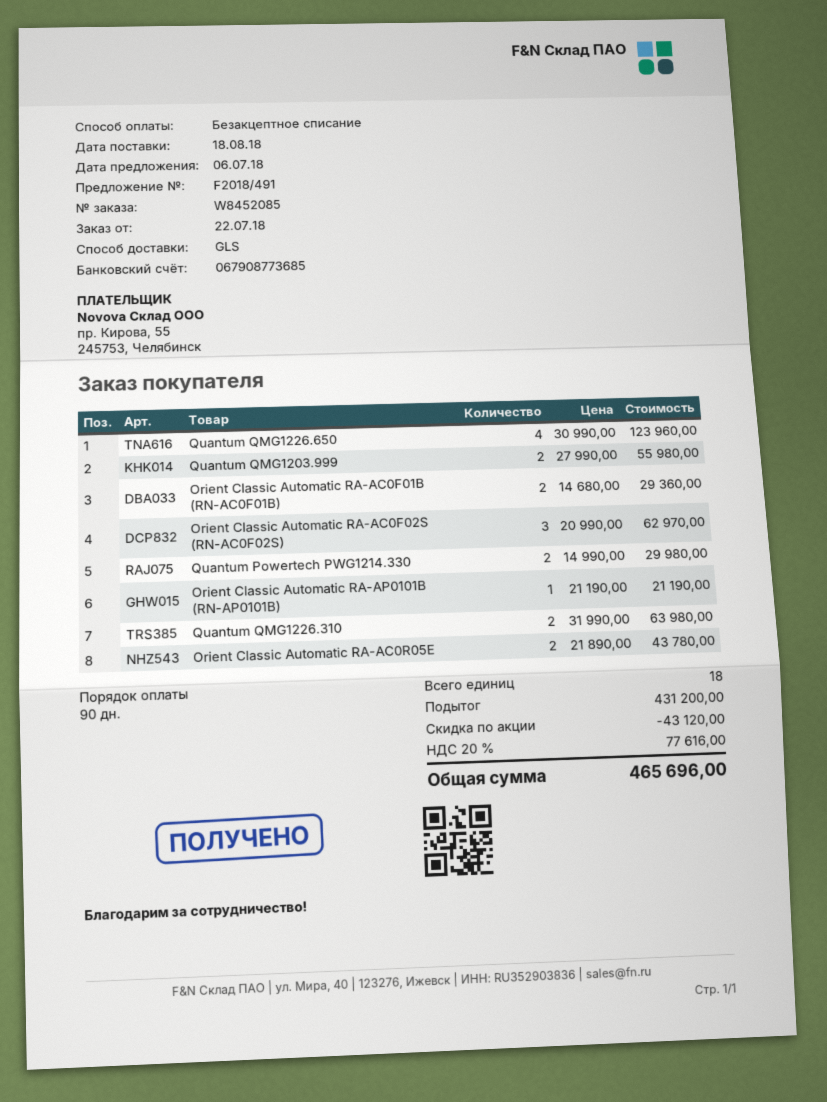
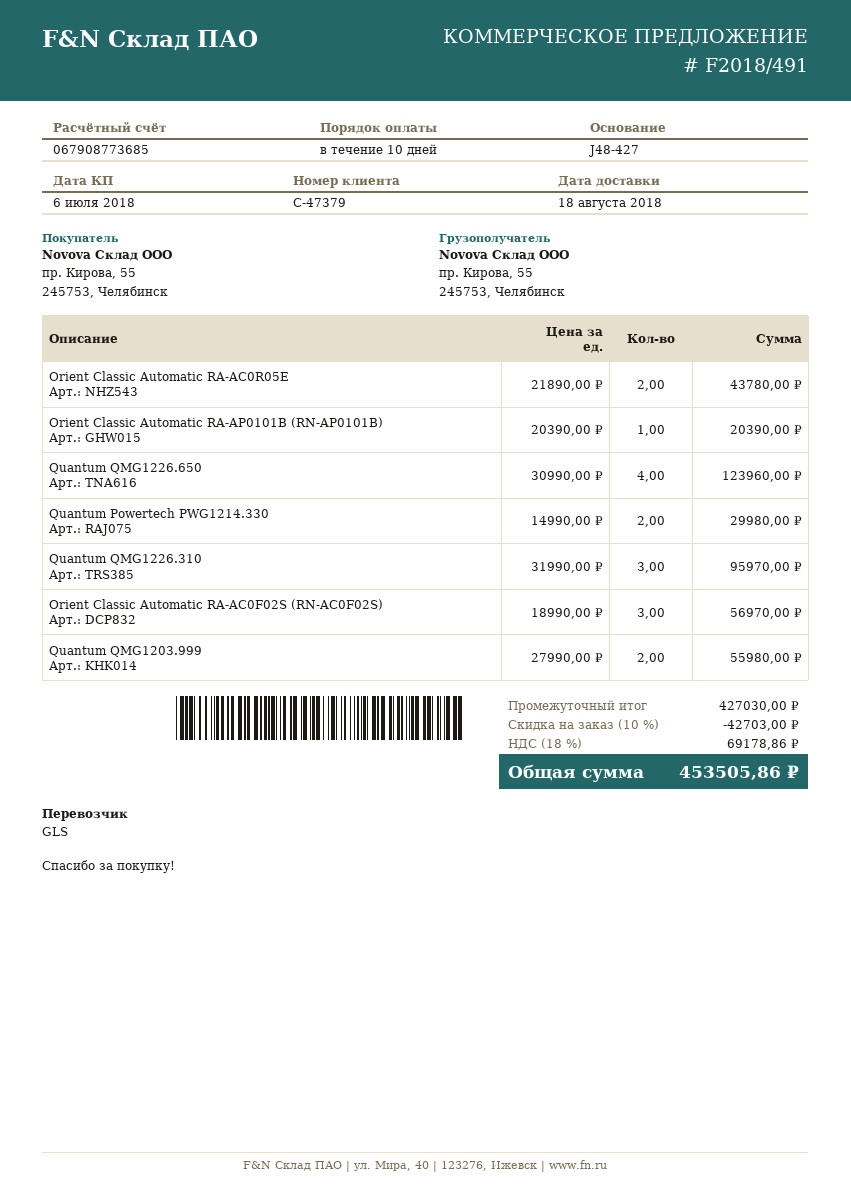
payment terms: 90 days -> 10 days
Orient Classic Automatic RA-AC0F01B (RN-AC0F01B): 2 x 14680.00 = 29360.00 -> none
Orient Classic Automatic RA-AC0F02S (RN-AC0F02S): 3 x 20990.00 = 62970.00 -> 3 x 18990.00 = 56970.00
Orient Classic Automatic RA-AP0101B (RN-AP0101B): 1 x 21190.00 = 21190.00 -> 1 x 20390.00 = 20390.00
Quantum QMG1226.310: 2 x 31990.00 = 63980.00 -> 3 x 31990.00 = 95970.00
subtotal: 431200.00 -> 427030.00
discount: 43120.00 -> 42703.00
tax: 20% = 77616.00 -> 18% = 69178.86
total: 465696.00 -> 453505.86

